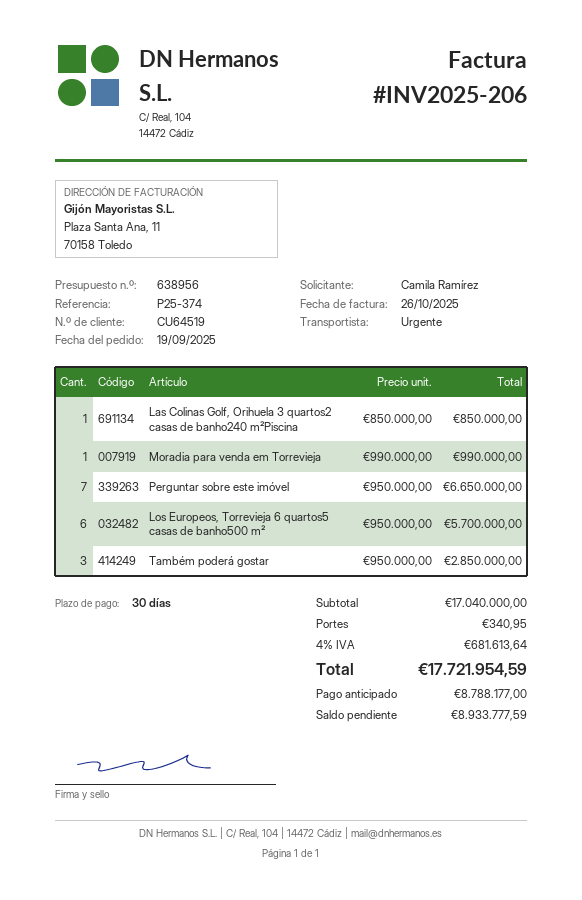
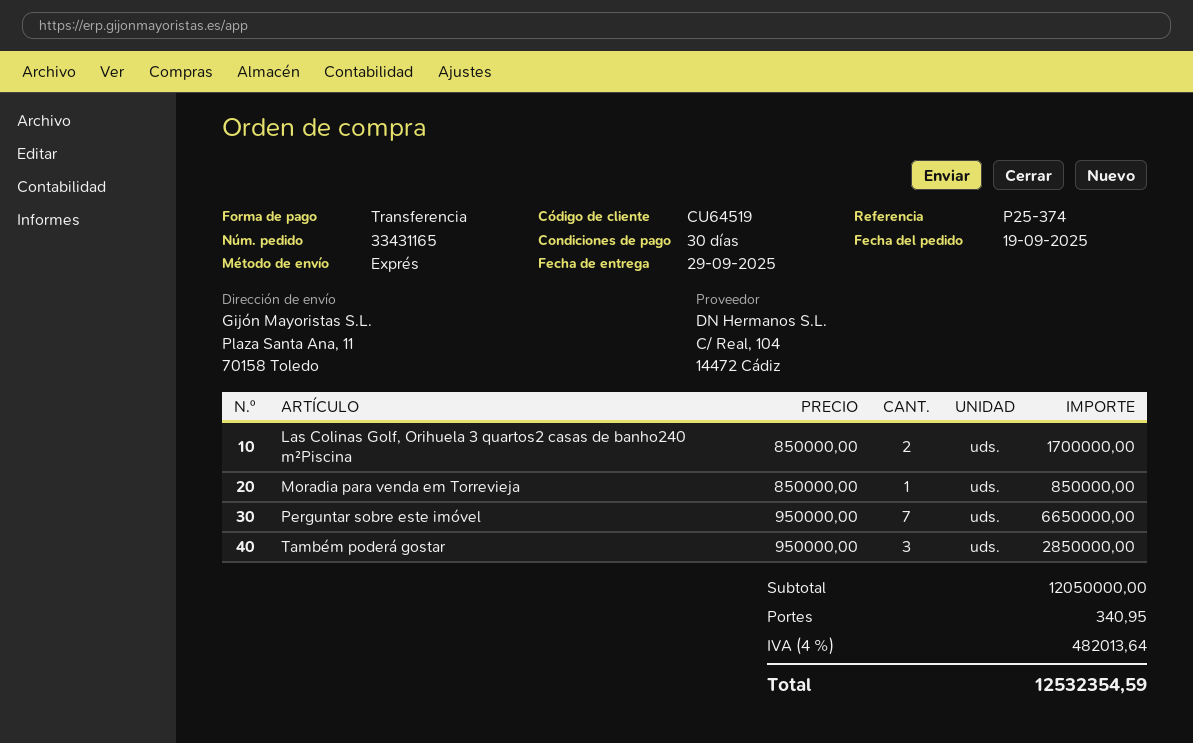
Las Colinas Golf, Orihuela 3 quartos2 casas de banho240 m²Piscina: 1 x 850000.00 = 850000.00 -> 2 x 850000.00 = 1700000.00
Moradia para venda em Torrevieja: 1 x 990000.00 = 990000.00 -> 1 x 850000.00 = 850000.00
Los Europeos, Torrevieja 6 quartos5 casas de banho500 m²: 6 x 950000.00 = 5700000.00 -> none
subtotal: 17040000.00 -> 12050000.00
tax: 4% = 681613.64 -> 4% = 482013.64
total: 17721954.59 -> 12532354.59

